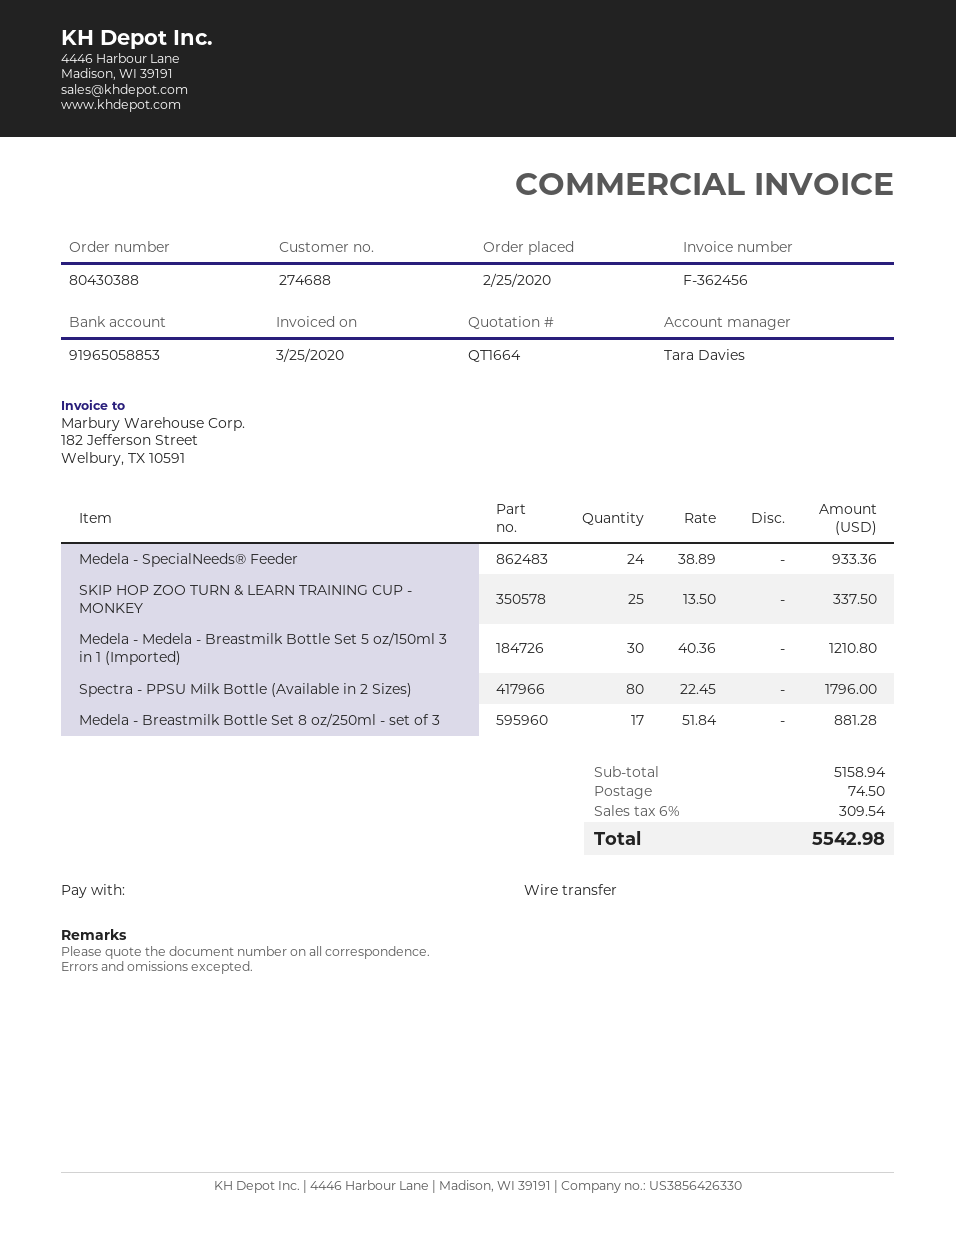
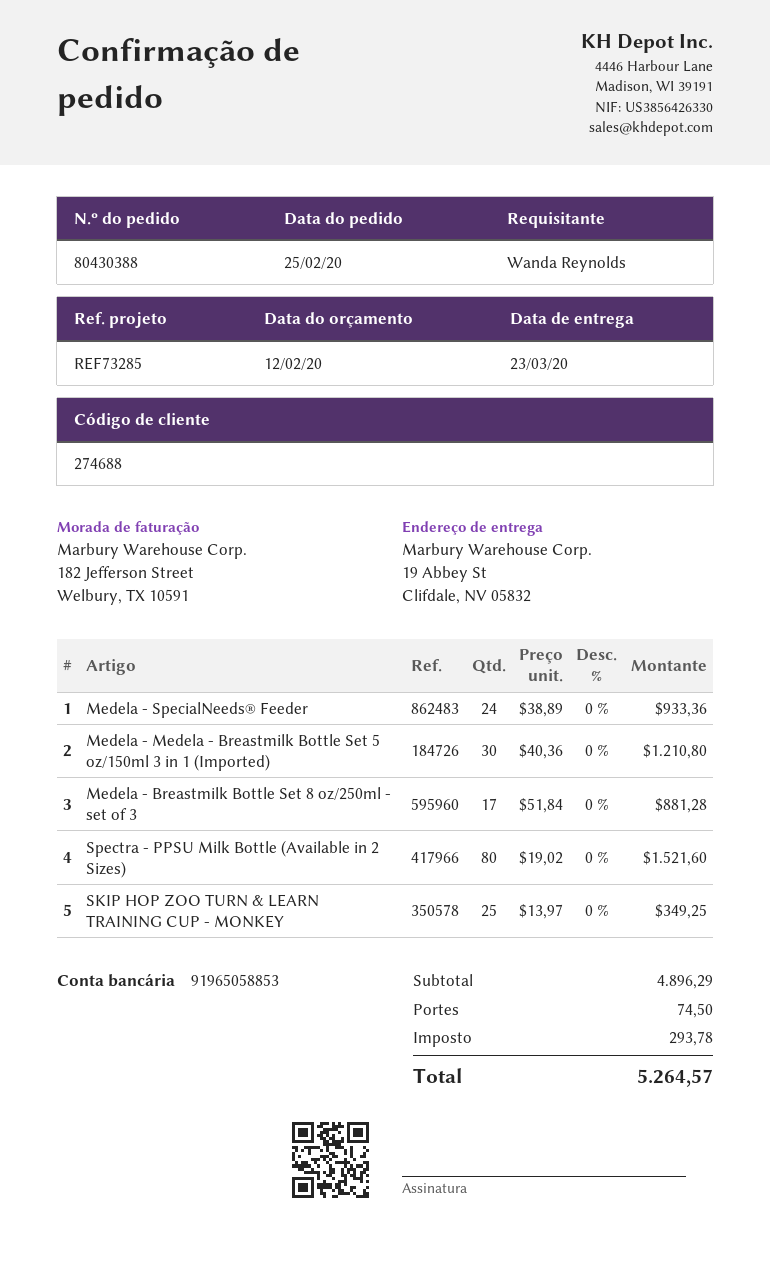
SKIP HOP ZOO TURN & LEARN TRAINING CUP - MONKEY: 25 x 13.50 = 337.50 -> 25 x 13.97 = 349.25
Spectra - PPSU Milk Bottle (Available in 2 Sizes): 80 x 22.45 = 1796.00 -> 80 x 19.02 = 1521.60
subtotal: 5158.94 -> 4896.29
tax: 309.54 -> 293.78
total: 5542.98 -> 5264.57

